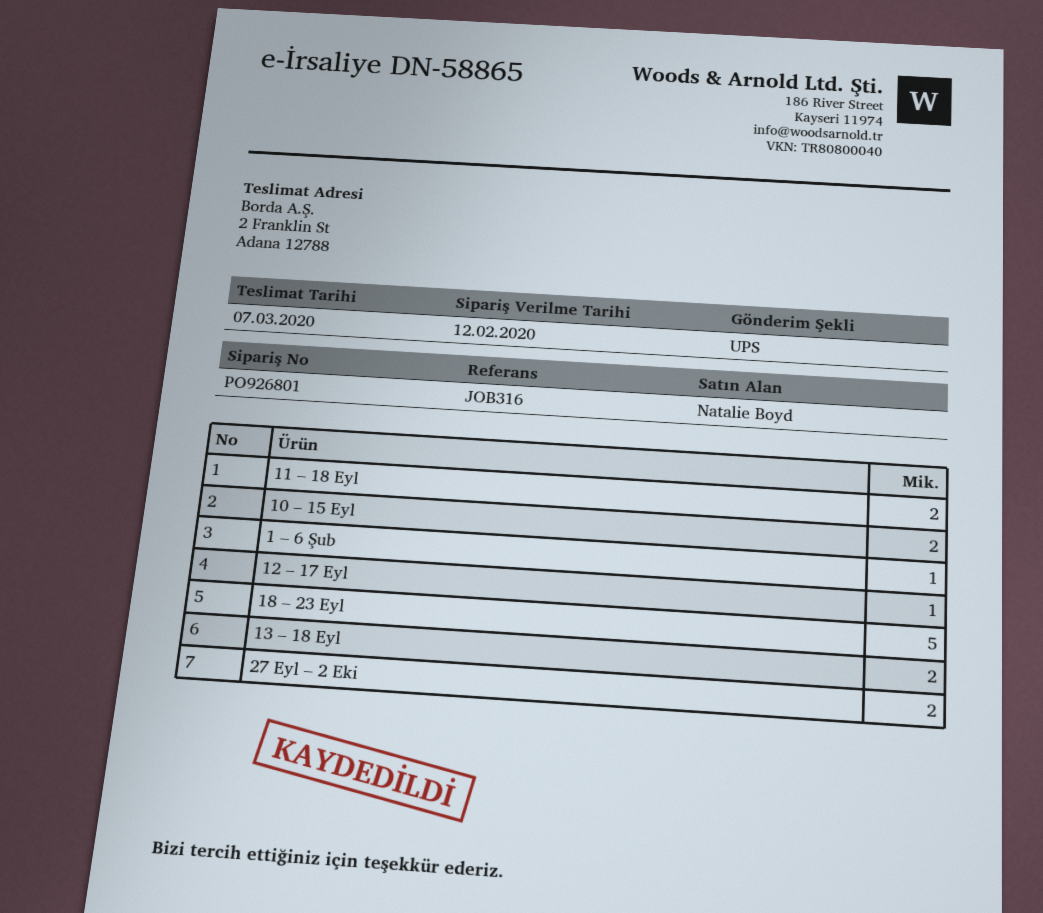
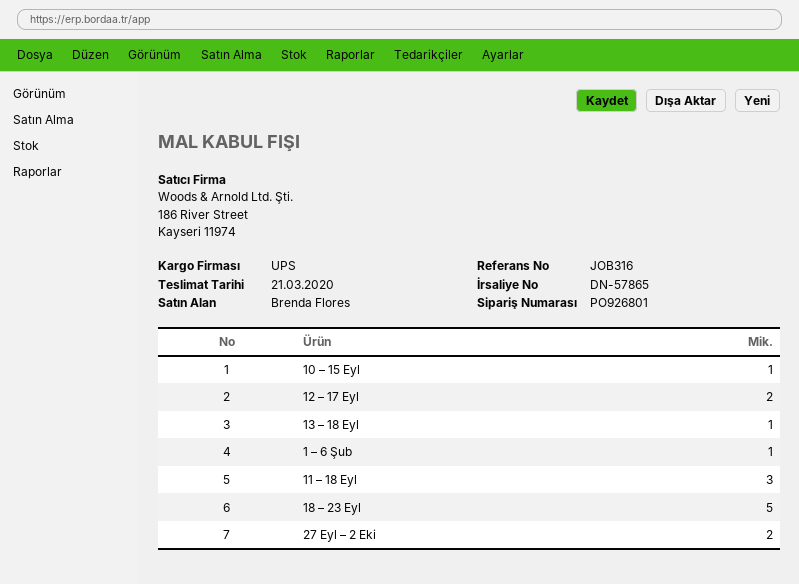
delivery note number: DN-58865 -> DN-57865
delivery date: 2020-03-07 -> 2020-03-21
ordered by: Natalie Boyd -> Brenda Flores
11 – 18 Eyl: 2 -> 3
10 – 15 Eyl: 2 -> 1
12 – 17 Eyl: 1 -> 2
13 – 18 Eyl: 2 -> 1

